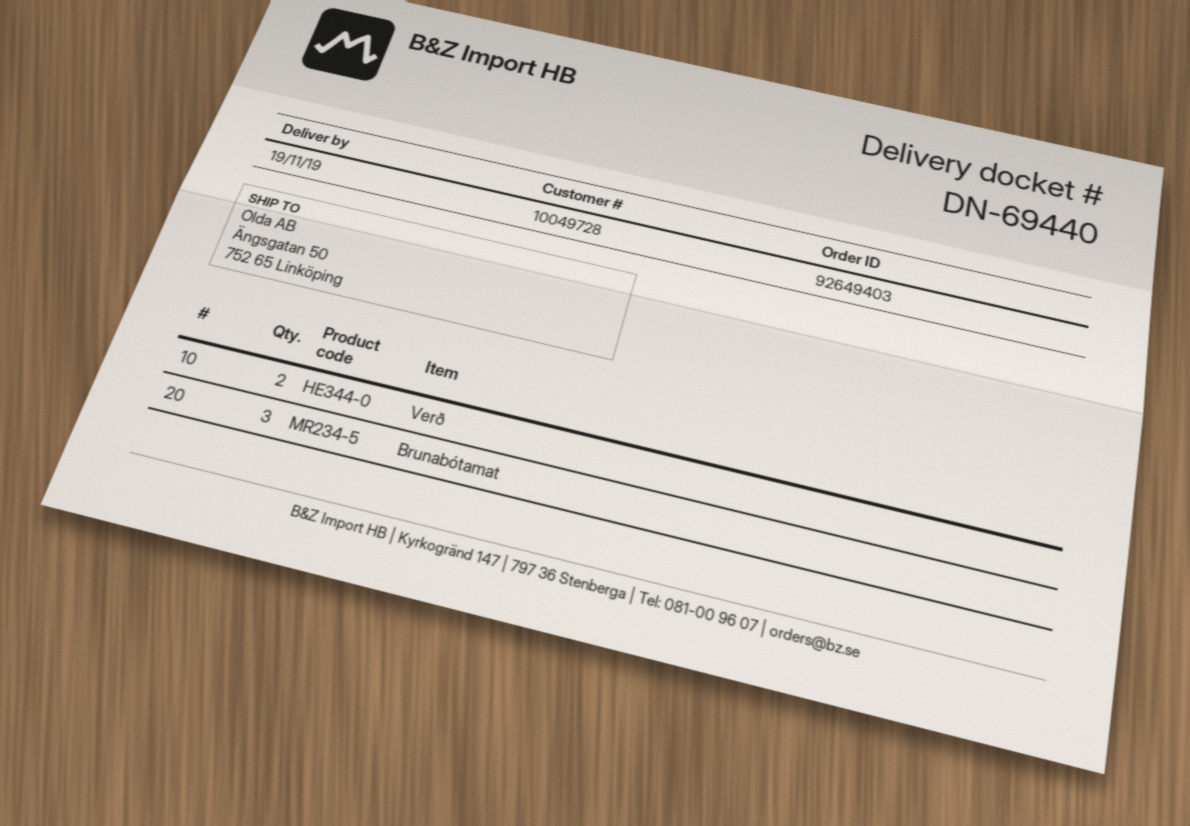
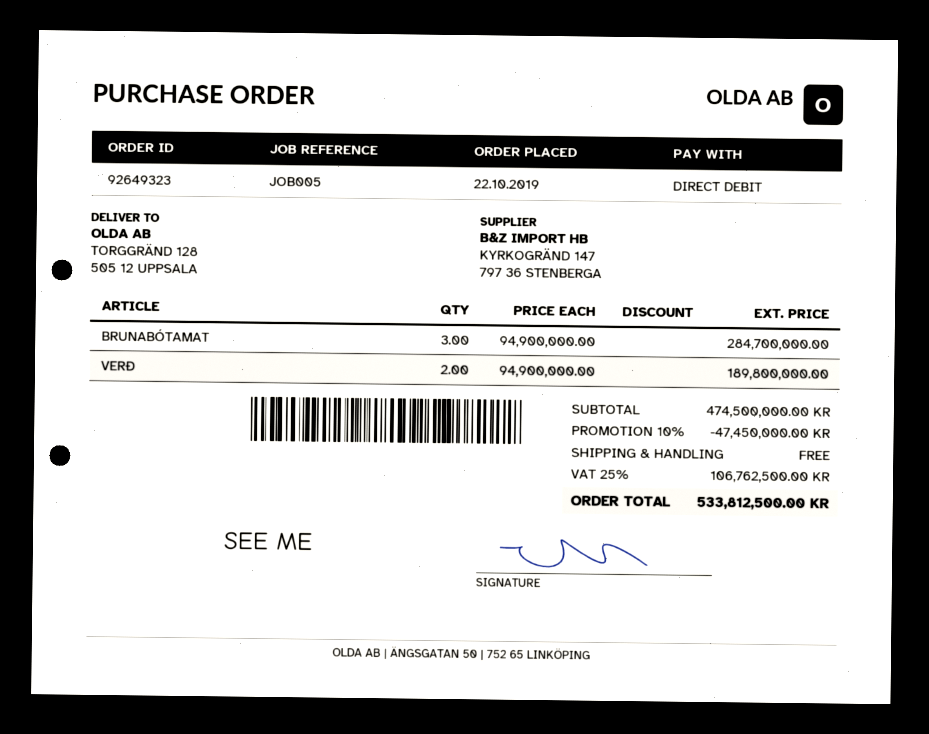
order number: 92649403 -> 92649323
ship to: Ängsgatan 50, 752 65 Linköping -> TORGGRÄND 128, 505 12 UPPSALA

